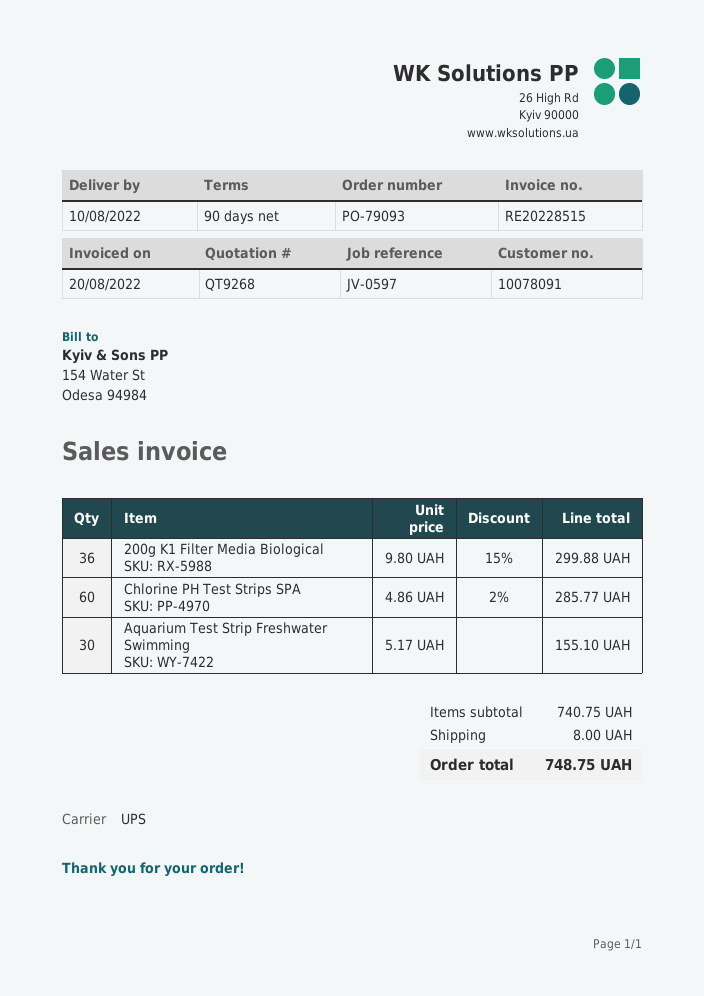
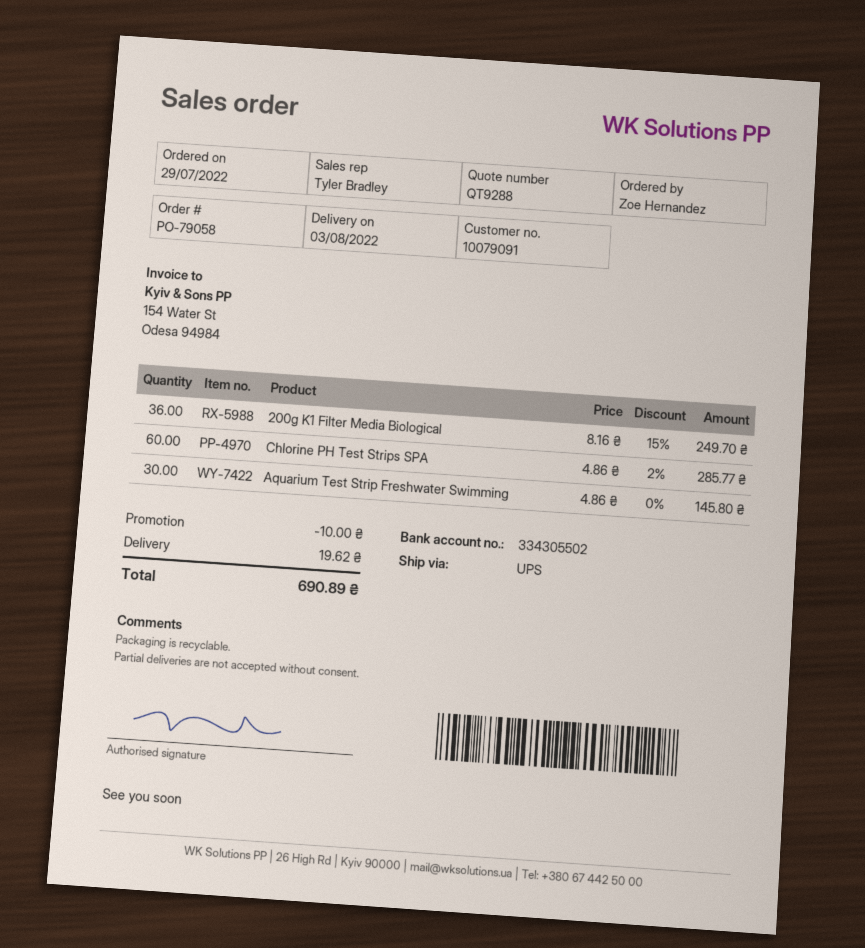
quote number: QT9268 -> QT9288
order number: PO-79093 -> PO-79058
delivery date: 2022-08-10 -> 2022-08-03
customer number: 10078091 -> 10079091
200g K1 Filter Media Biological: 36 x 9.80 - 15% = 299.88 -> 36 x 8.16 - 15% = 249.70
Aquarium Test Strip Freshwater Swimming: 30 x 5.17 = 155.10 -> 30 x 4.86 = 145.80
discount: none -> 10.00
shipping: 8.00 -> 19.62
total: 748.75 -> 690.89

